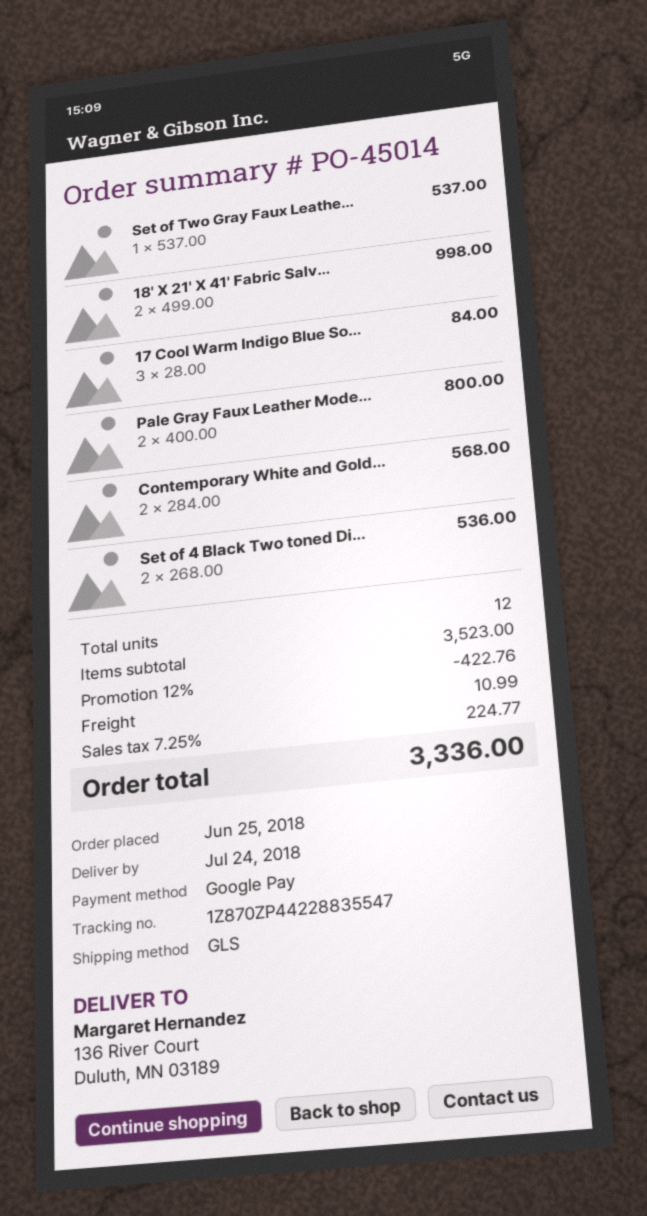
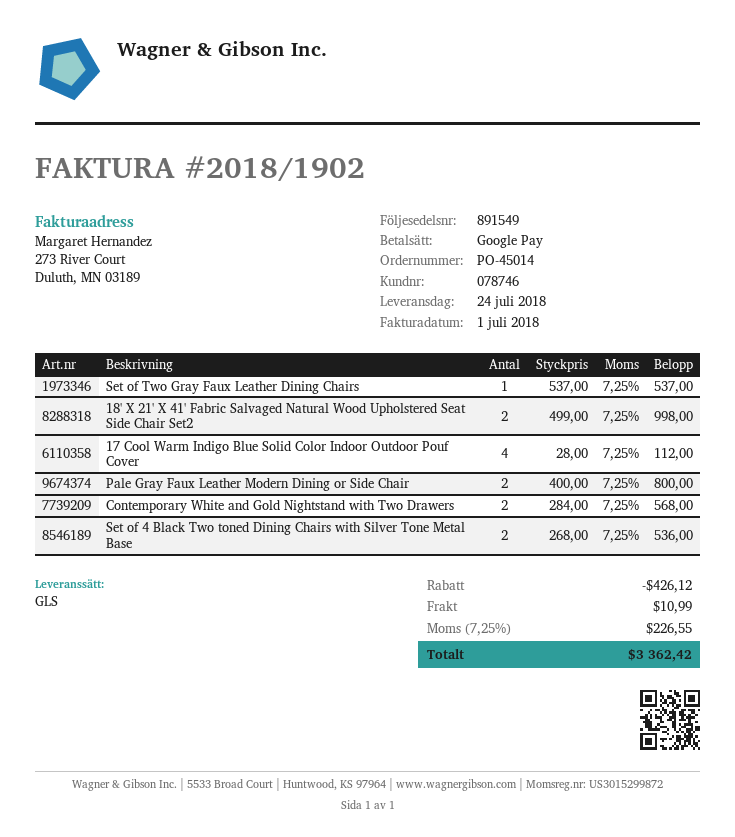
17 Cool Warm Indigo Blue So...: 3 x 28.00 = 84.00 -> 4 x 28.00 = 112.00
discount: 422.76 -> 426.12
tax: 7.25% = 224.77 -> 7.25% = 226.55
total: 3336.00 -> 3362.42

